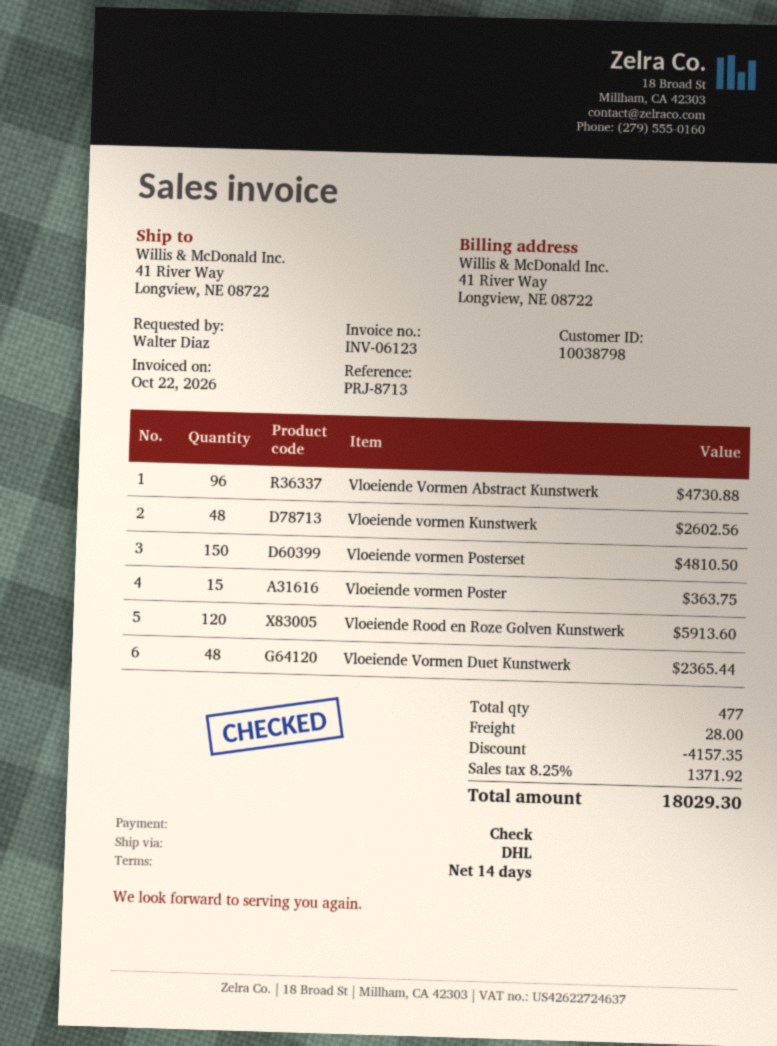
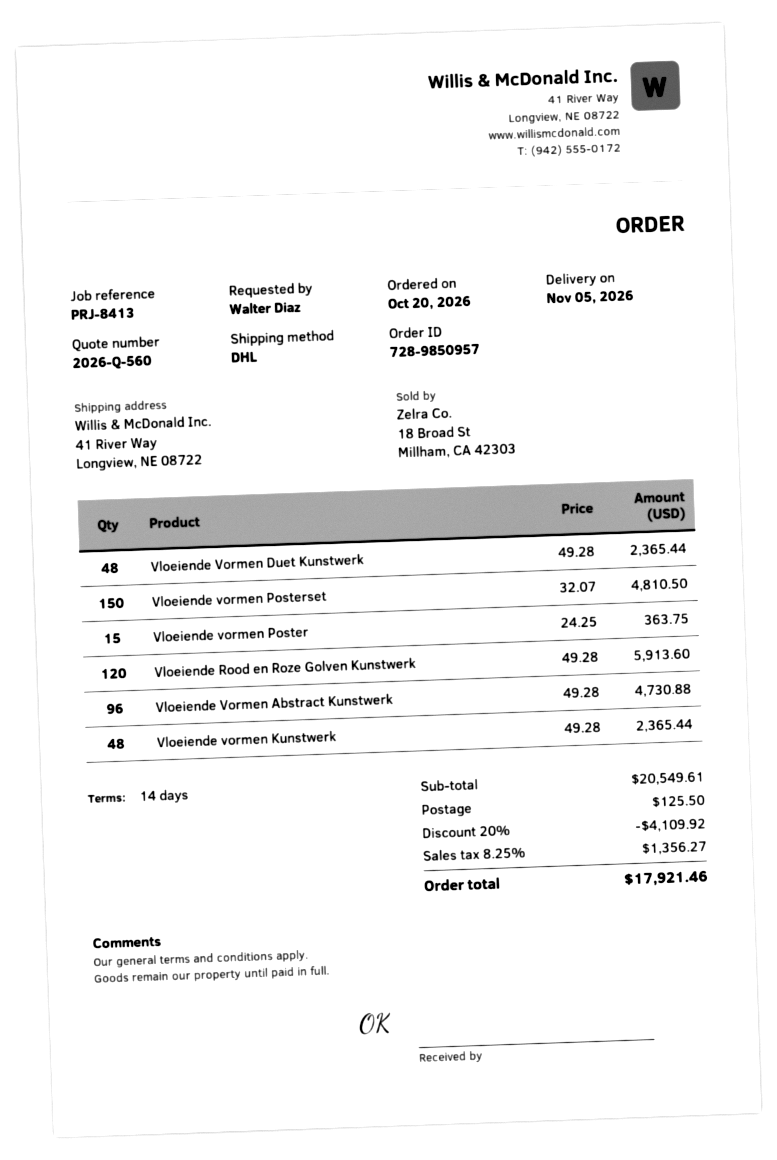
reference: PRJ-8713 -> PRJ-8413
Vloeiende vormen Kunstwerk: 48 for 2602.56 -> 48 for 2365.44
discount: 4157.35 -> 4109.92
shipping: 28.00 -> 125.50
tax: 8.25% = 1371.92 -> 8.25% = 1356.27
total: 18029.30 -> 17921.46

